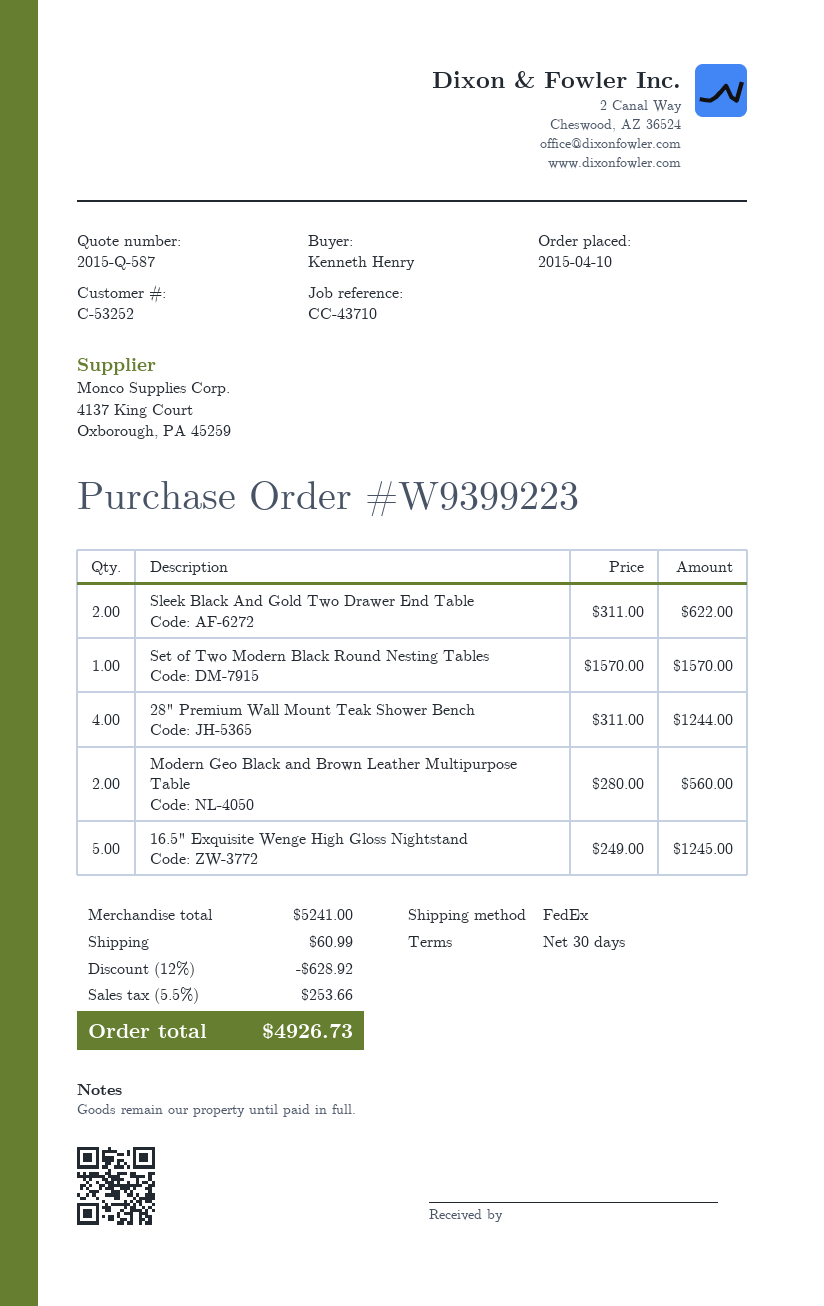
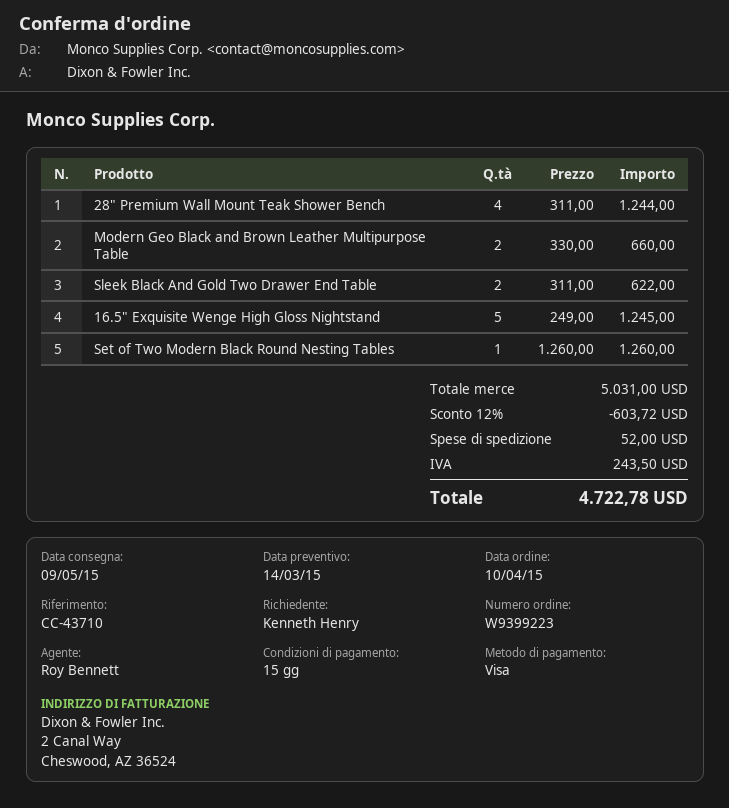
payment terms: 30 days -> 15 days
Set of Two Modern Black Round Nesting Tables: 1 x 1570.00 = 1570.00 -> 1 x 1260.00 = 1260.00
Modern Geo Black and Brown Leather Multipurpose Table: 2 x 280.00 = 560.00 -> 2 x 330.00 = 660.00
subtotal: 5241.00 -> 5031.00
discount: 12% = 628.92 -> 12% = 603.72
shipping: 60.99 -> 52.00
tax: 253.66 -> 243.50
total: 4926.73 -> 4722.78

